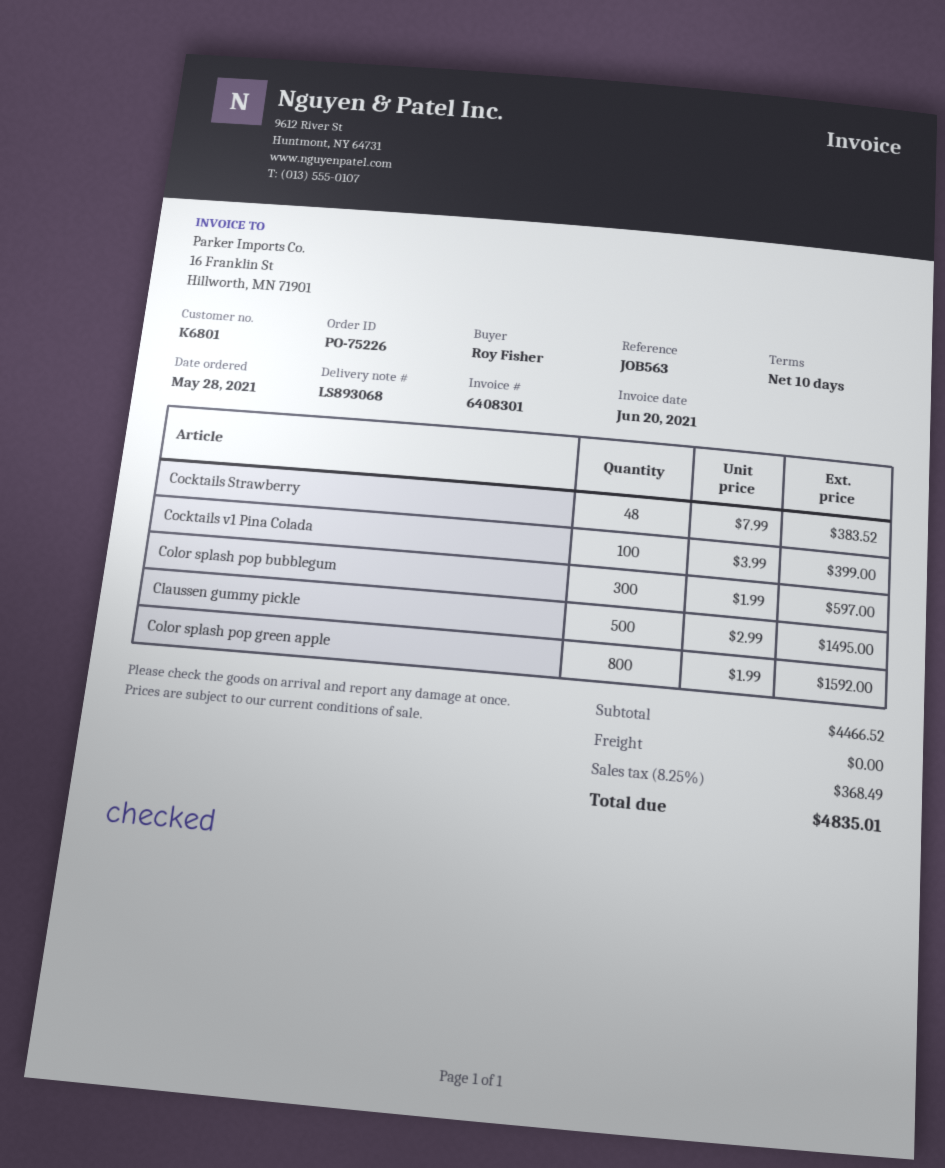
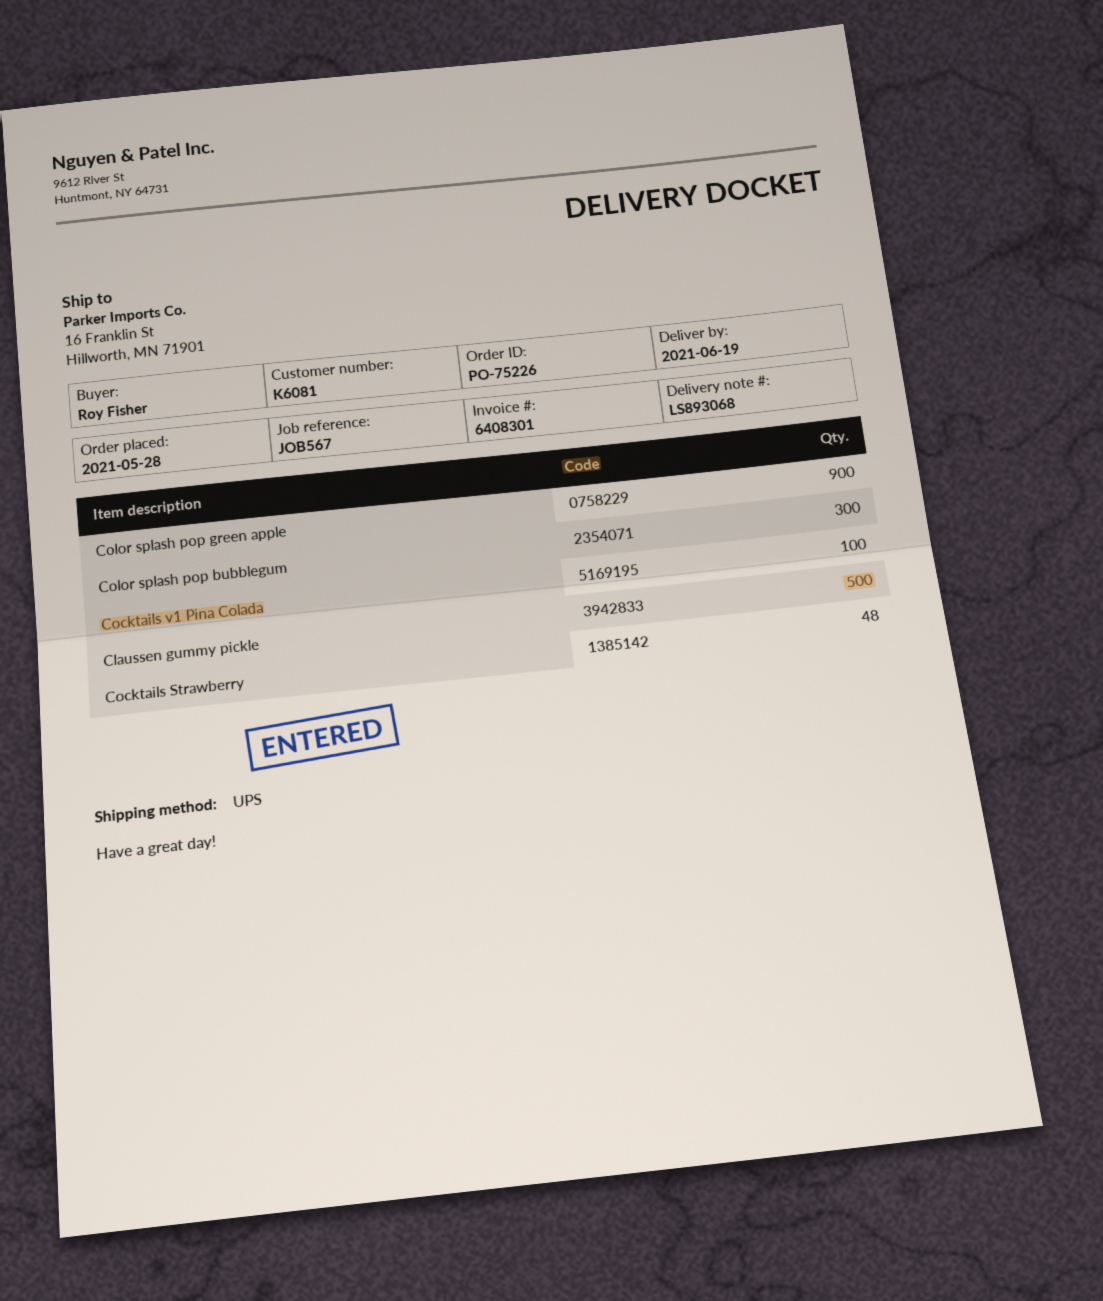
customer number: K6801 -> K6081
reference: JOB563 -> JOB567
Color splash pop green apple: 800 -> 900

